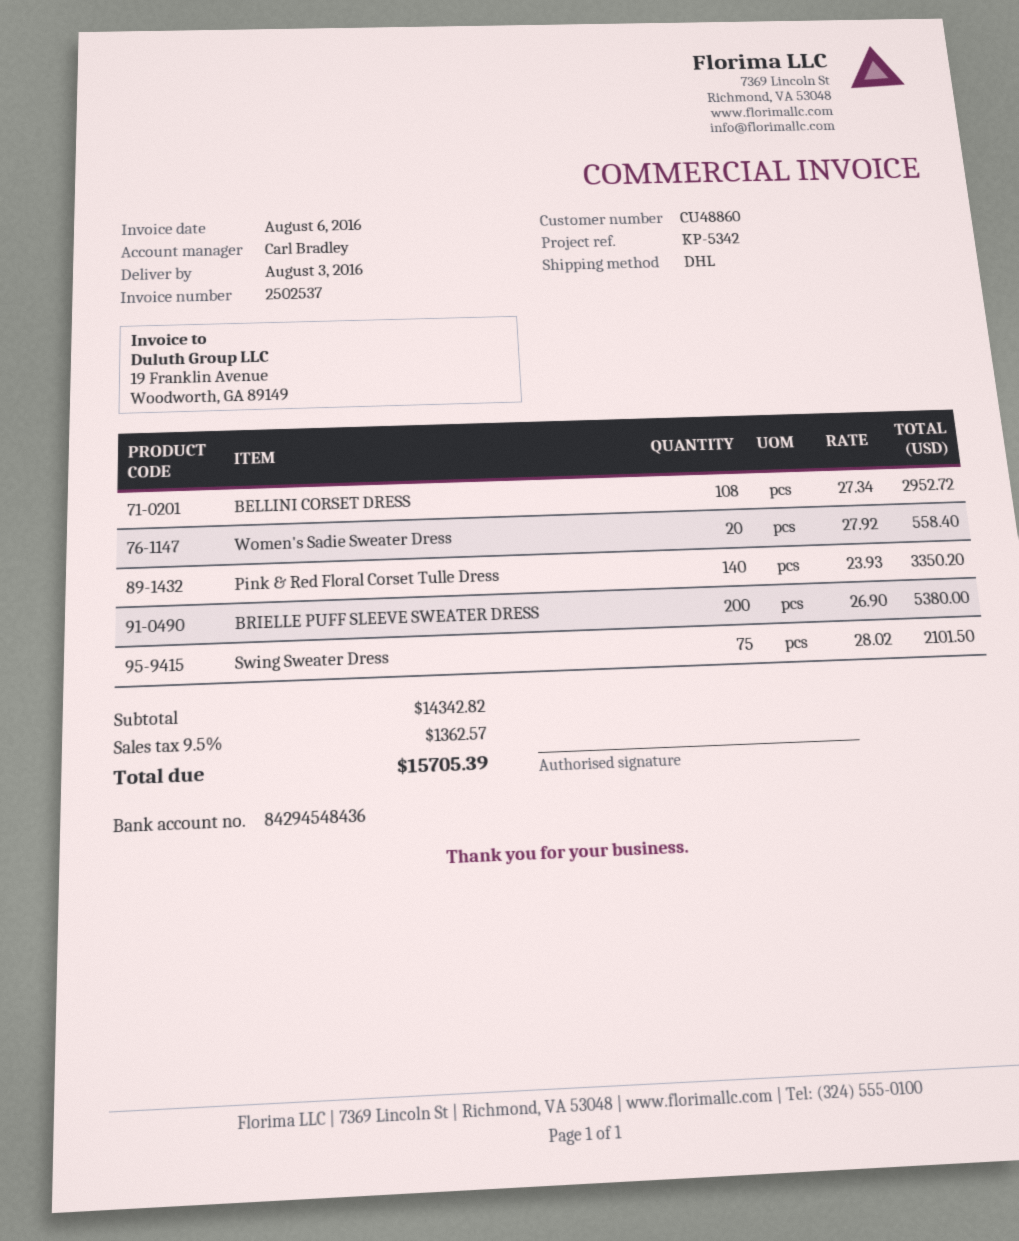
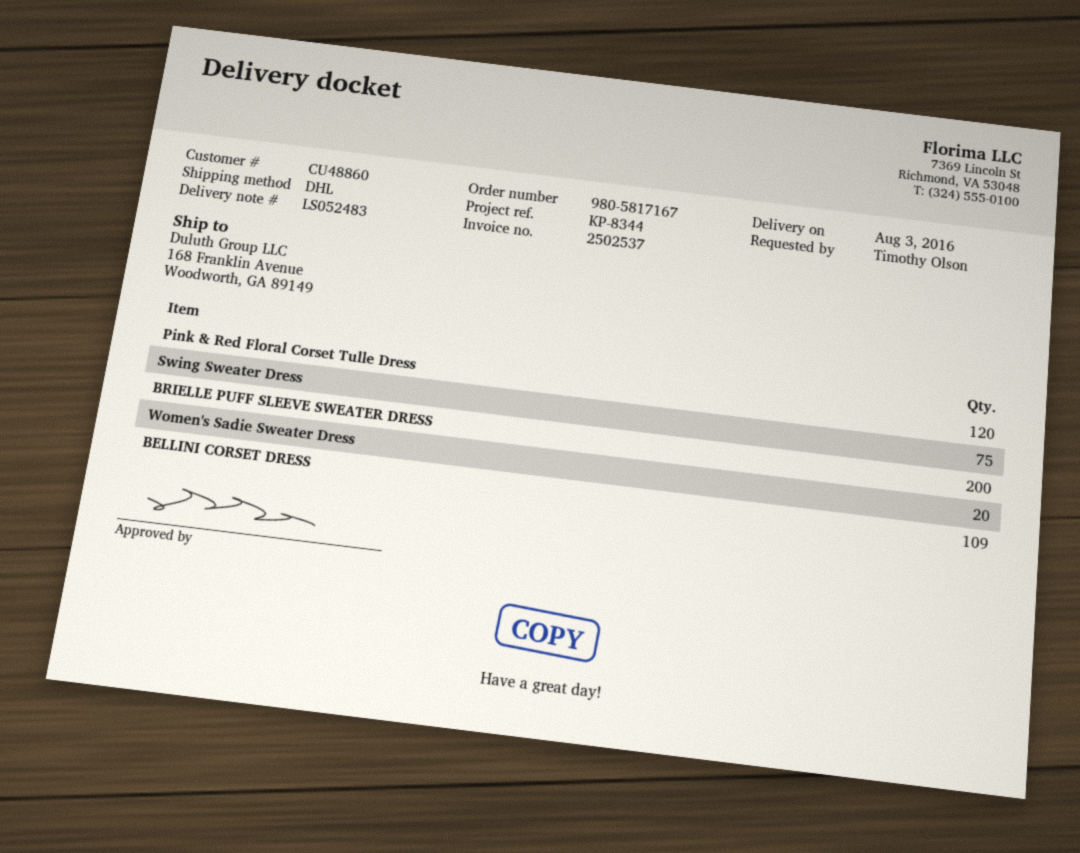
reference: KP-5342 -> KP-8344
BELLINI CORSET DRESS: 108 -> 109
Pink & Red Floral Corset Tulle Dress: 140 -> 120

